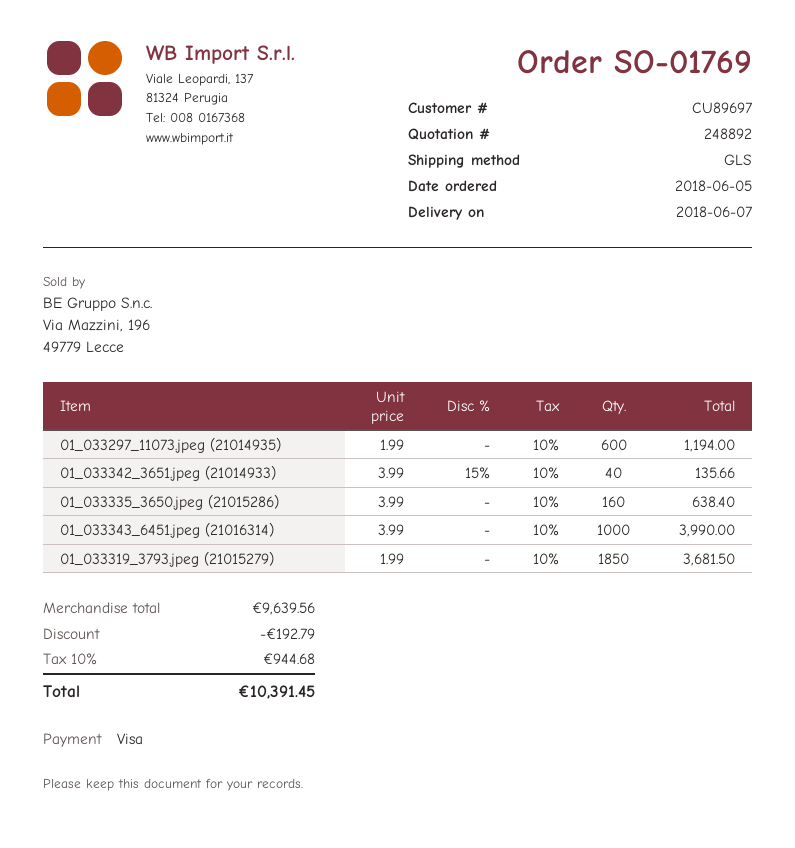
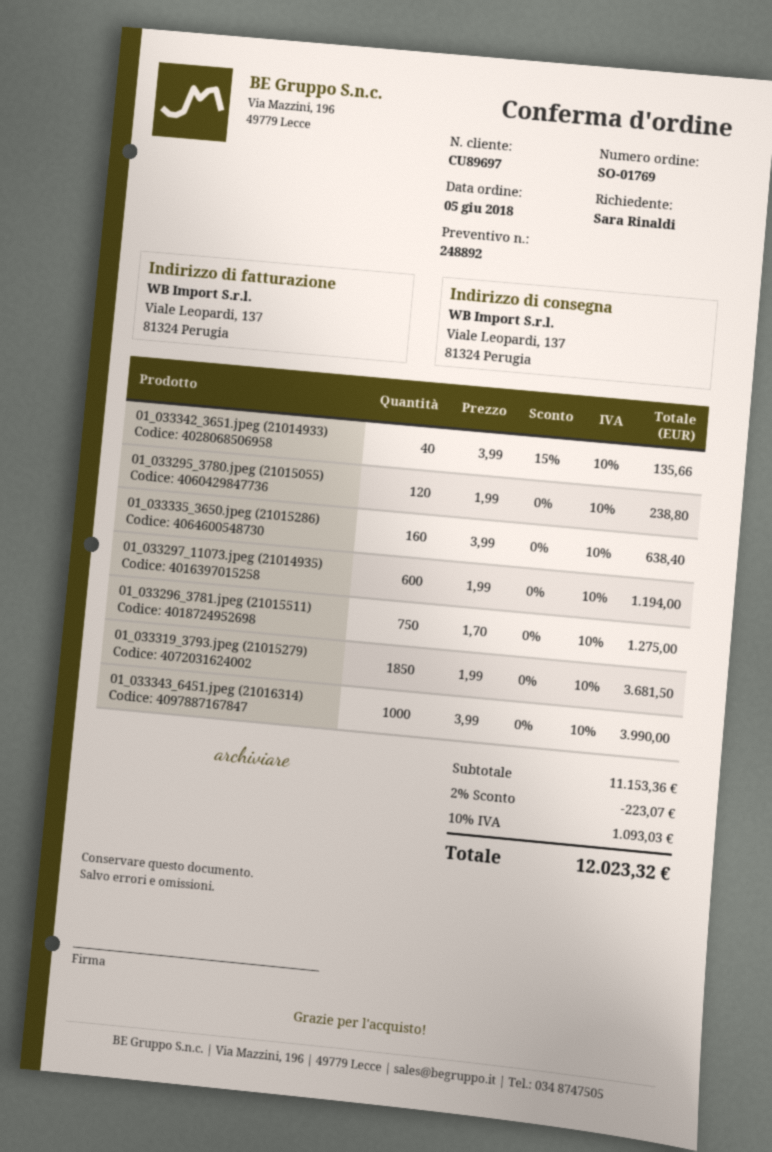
01_033295_3780.jpeg (21015055): none -> 120 x 1.99 = 238.80
01_033296_3781.jpeg (21015511): none -> 750 x 1.70 = 1275.00
subtotal: 9639.56 -> 11153.36
discount: 192.79 -> 223.07
tax: 10% = 944.68 -> 10% = 1093.03
total: 10391.45 -> 12023.32

